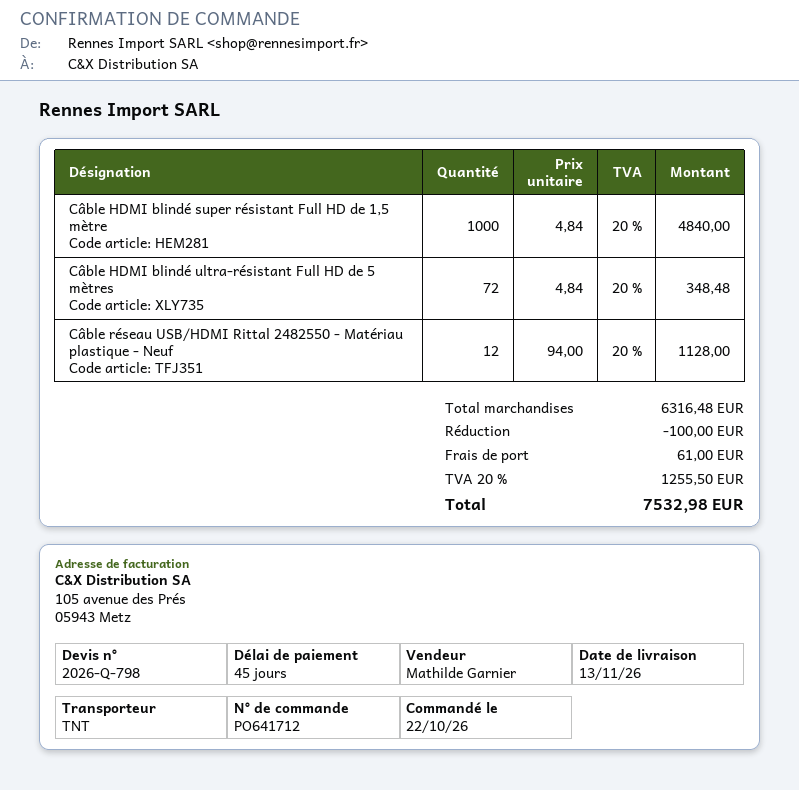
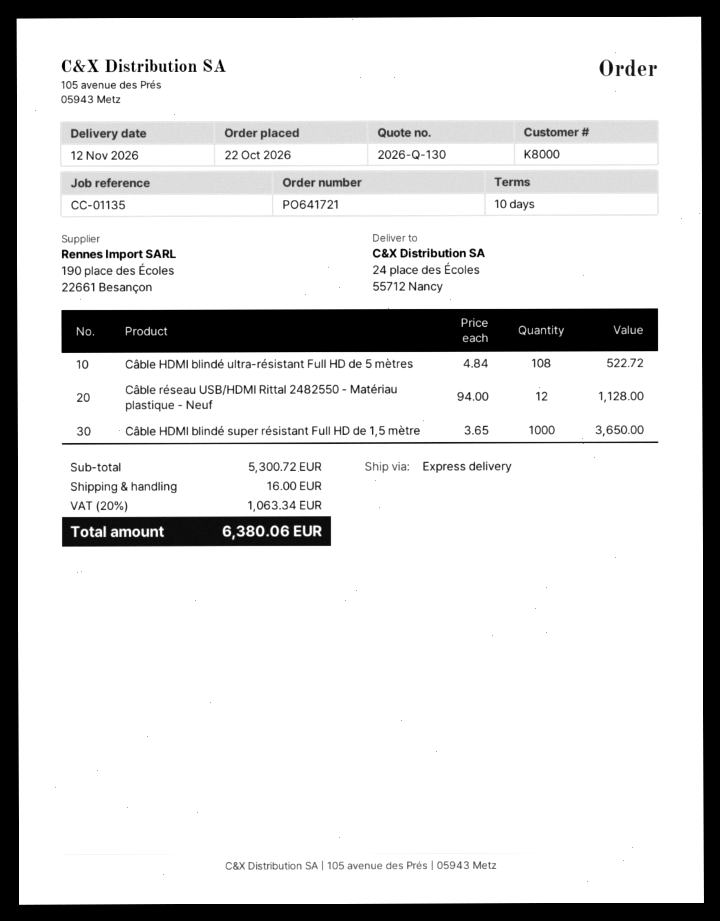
quote number: 2026-Q-798 -> 2026-Q-130
order number: PO641712 -> PO641721
delivery date: 2026-11-13 -> 2026-11-12
payment terms: 45 days -> 10 days
shipping method: TNT -> express
Câble HDMI blindé super résistant Full HD de 1,5 mètre: 1000 x 4.84 = 4840.00 -> 1000 x 3.65 = 3650.00
Câble HDMI blindé ultra-résistant Full HD de 5 mètres: 72 x 4.84 = 348.48 -> 108 x 4.84 = 522.72
subtotal: 6316.48 -> 5300.72
discount: 100.00 -> none
shipping: 61.00 -> 16.00
tax: 20% = 1255.50 -> 20% = 1063.34
total: 7532.98 -> 6380.06

